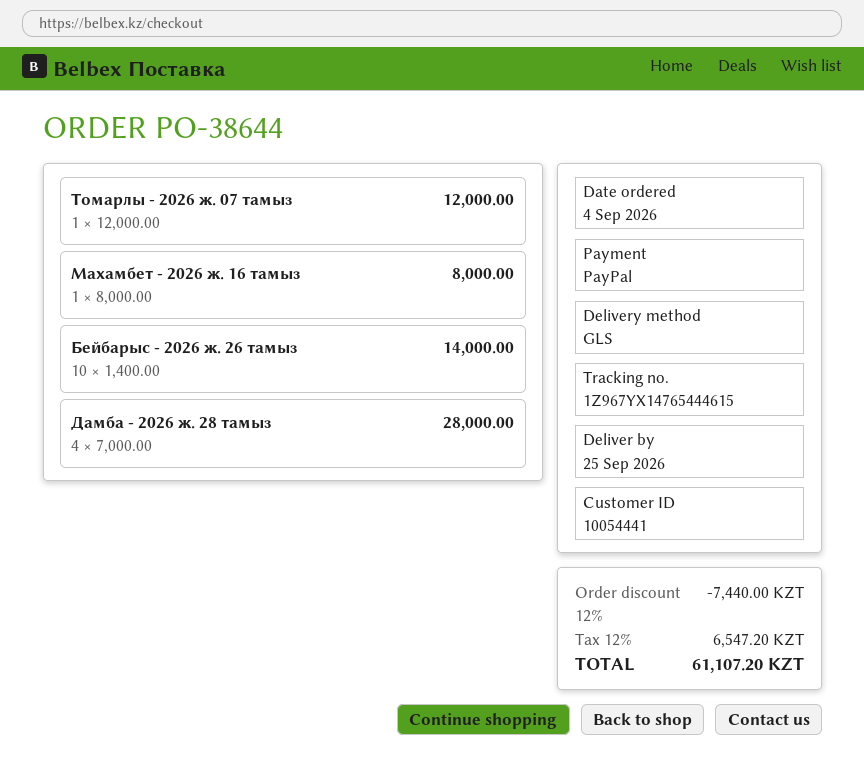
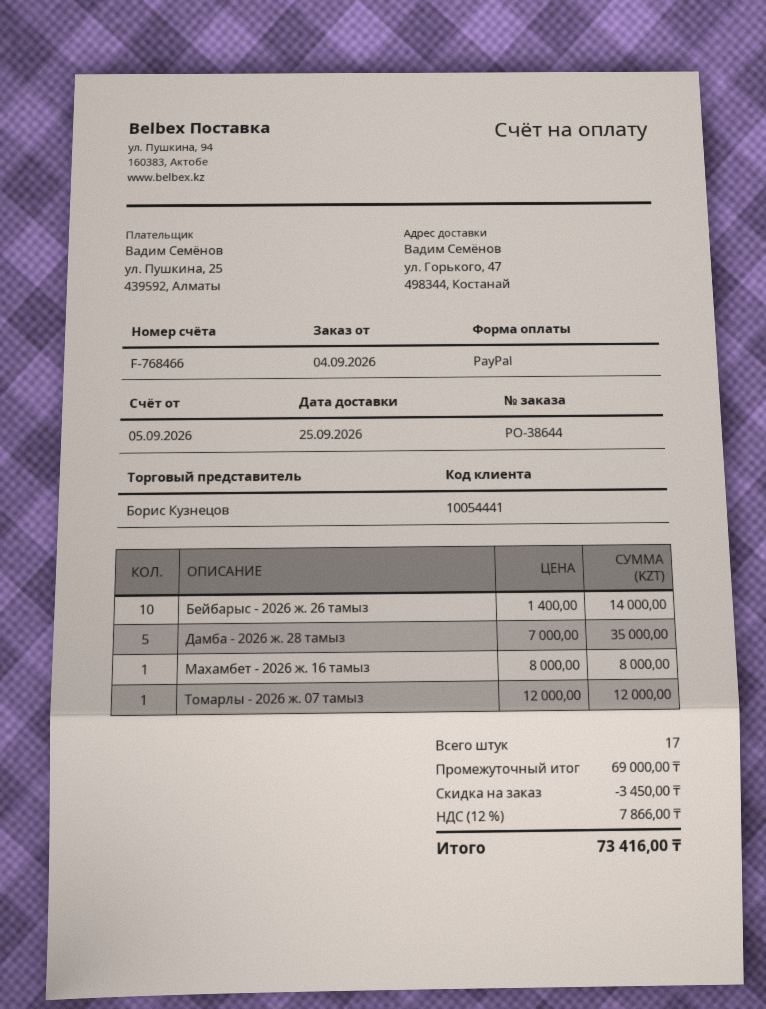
Дамба - 2026 ж. 28 тамыз: 4 x 7000.00 = 28000.00 -> 5 x 7000.00 = 35000.00
discount: 7440.00 -> 3450.00
tax: 12% = 6547.20 -> 12% = 7866.00
total: 61107.20 -> 73416.00

